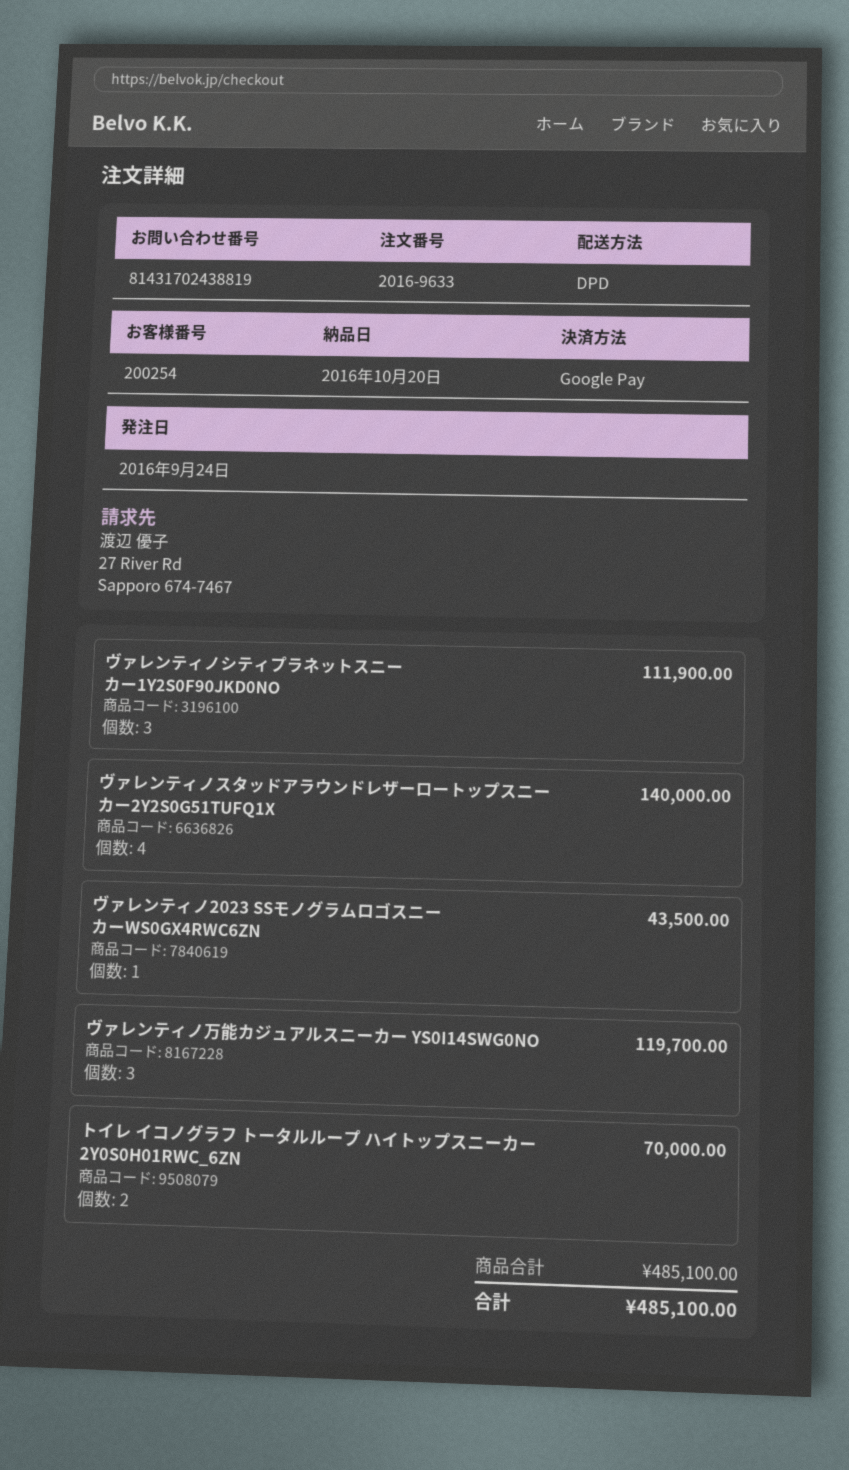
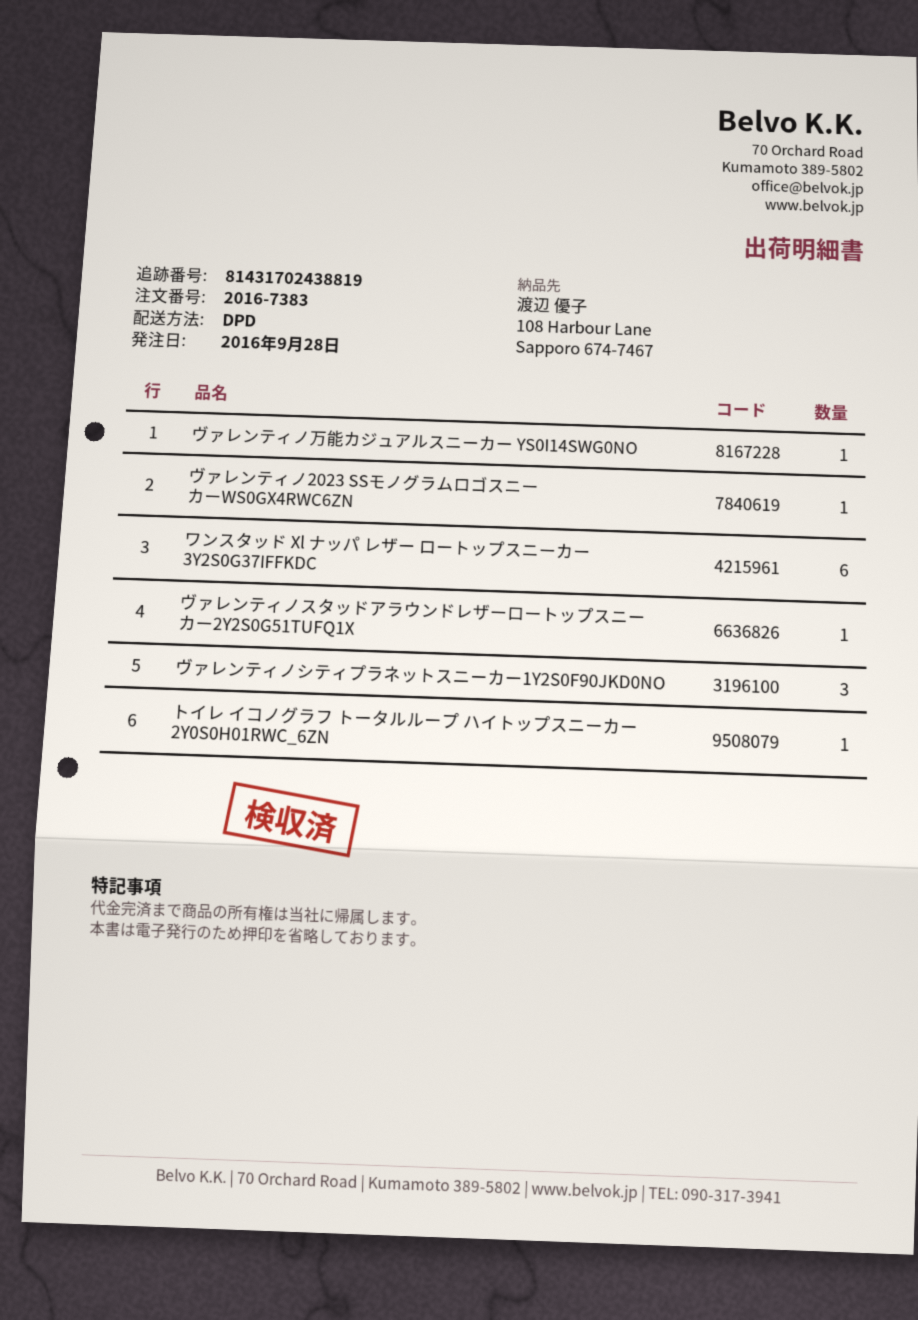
order number: 2016-9633 -> 2016-7383
order date: 2016-09-24 -> 2016-09-28
ヴァレンティノスタッドアラウンドレザーロートップスニーカー2Y2S0G51TUFQ1X: 4 -> 1
ヴァレンティノ万能カジュアルスニーカー YS0I14SWG0NO: 3 -> 1
トイレ イコノグラフ トータルループ ハイトップスニーカー 2Y0S0H01RWC_6ZN: 2 -> 1
ワンスタッド Xl ナッパ レザー ロートップスニーカー 3Y2S0G37IFFKDC: none -> 6

